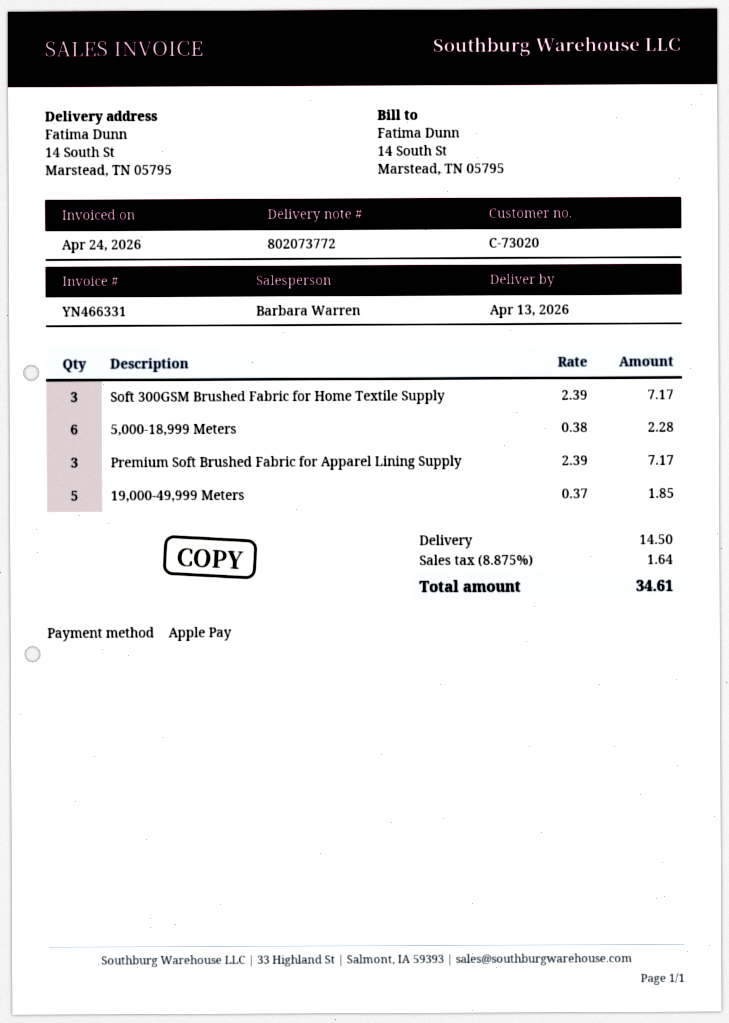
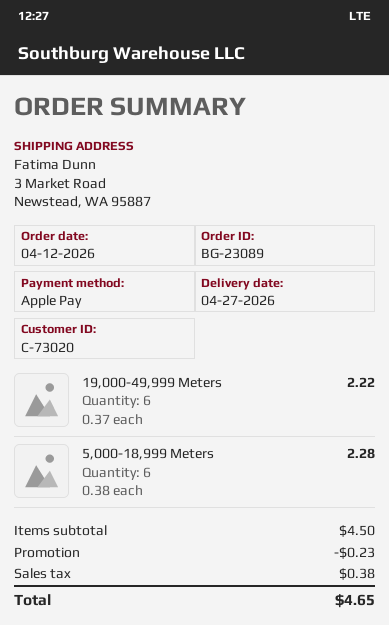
delivery date: 2026-04-13 -> 2026-04-27
ship to: 14 South St, Marstead, TN 05795 -> 3 Market Road, Newstead, WA 95887
Soft 300GSM Brushed Fabric for Home Textile Supply: 3 x 2.39 = 7.17 -> none
Premium Soft Brushed Fabric for Apparel Lining Supply: 3 x 2.39 = 7.17 -> none
19,000-49,999 Meters: 5 x 0.37 = 1.85 -> 6 x 0.37 = 2.22
discount: none -> 0.23
shipping: 14.50 -> none
tax: 1.64 -> 0.38
total: 34.61 -> 4.65

